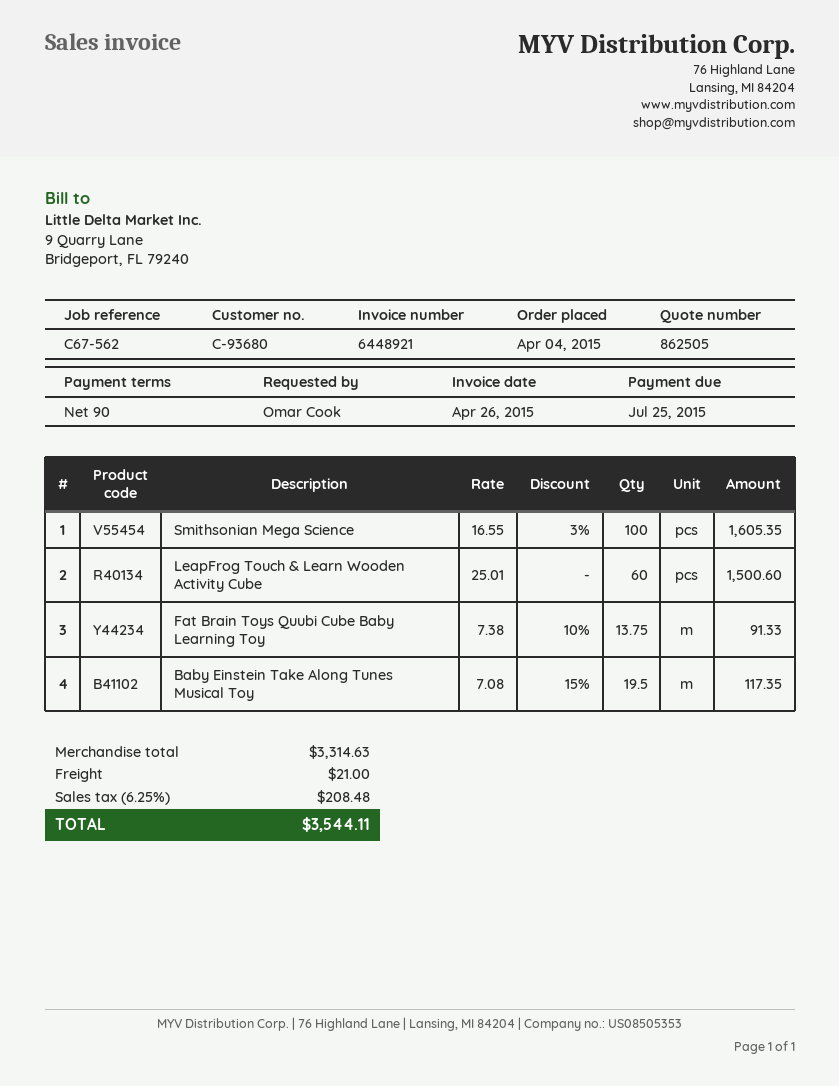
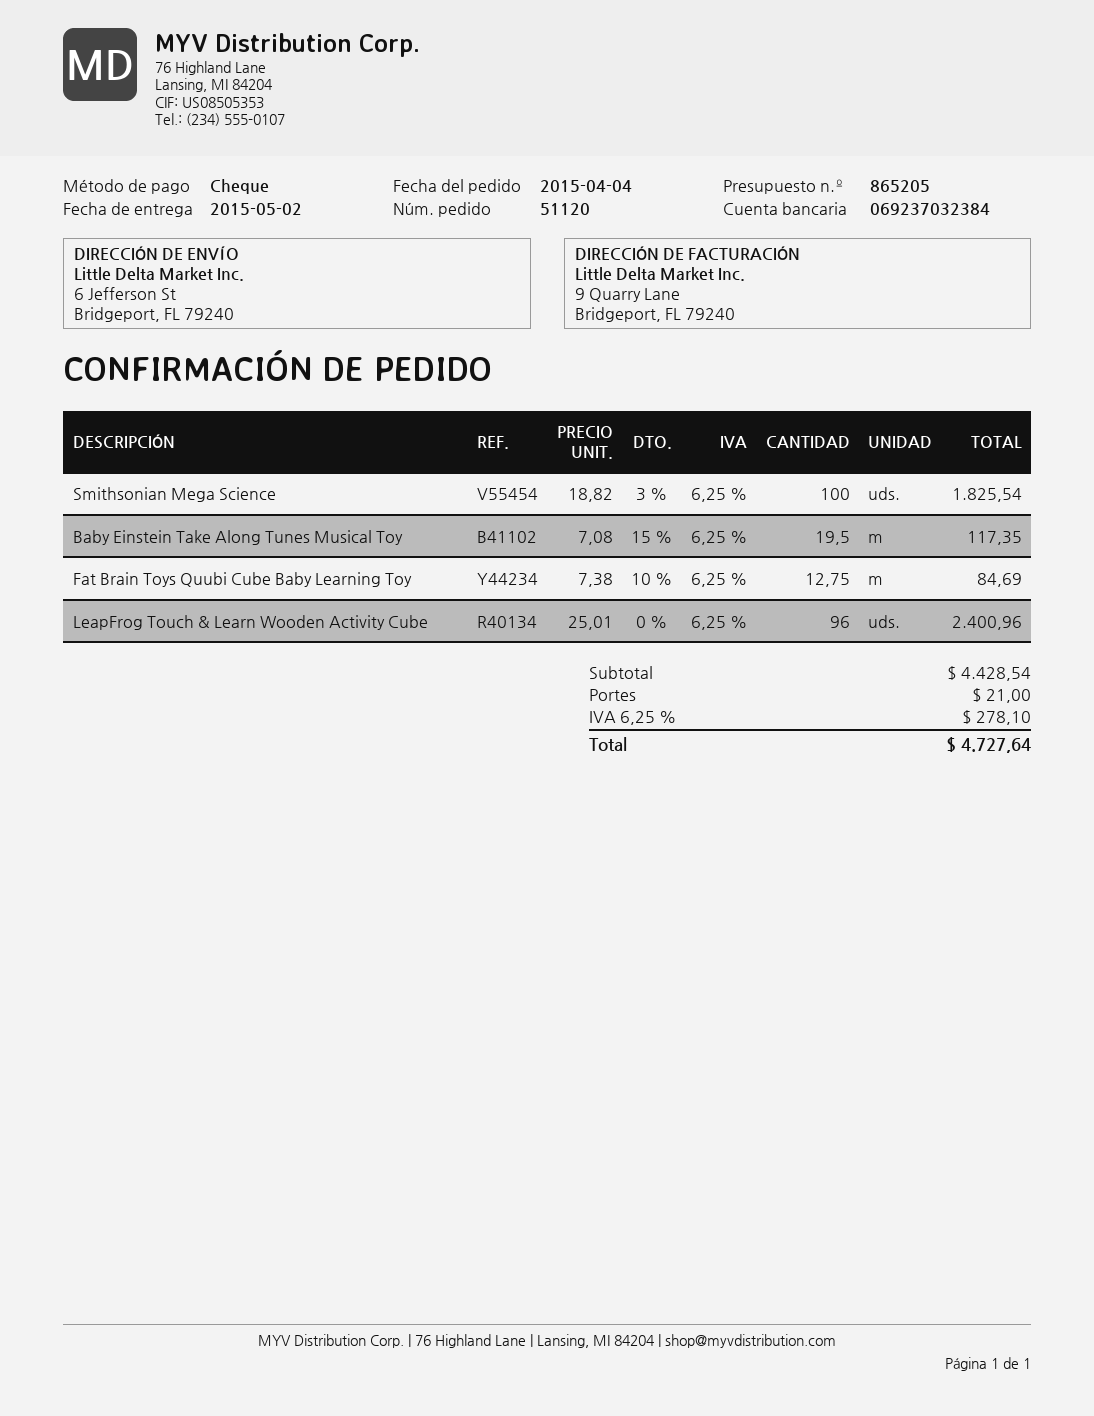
quote number: 862505 -> 865205
Smithsonian Mega Science: 100 x 16.55 - 3% = 1605.35 -> 100 x 18.82 - 3% = 1825.54
LeapFrog Touch & Learn Wooden Activity Cube: 60 x 25.01 = 1500.60 -> 96 x 25.01 = 2400.96
Fat Brain Toys Quubi Cube Baby Learning Toy: 13.75 x 7.38 - 10% = 91.33 -> 12.75 x 7.38 - 10% = 84.69
subtotal: 3314.63 -> 4428.54
tax: 6.25% = 208.48 -> 6.25% = 278.10
total: 3544.11 -> 4727.64

